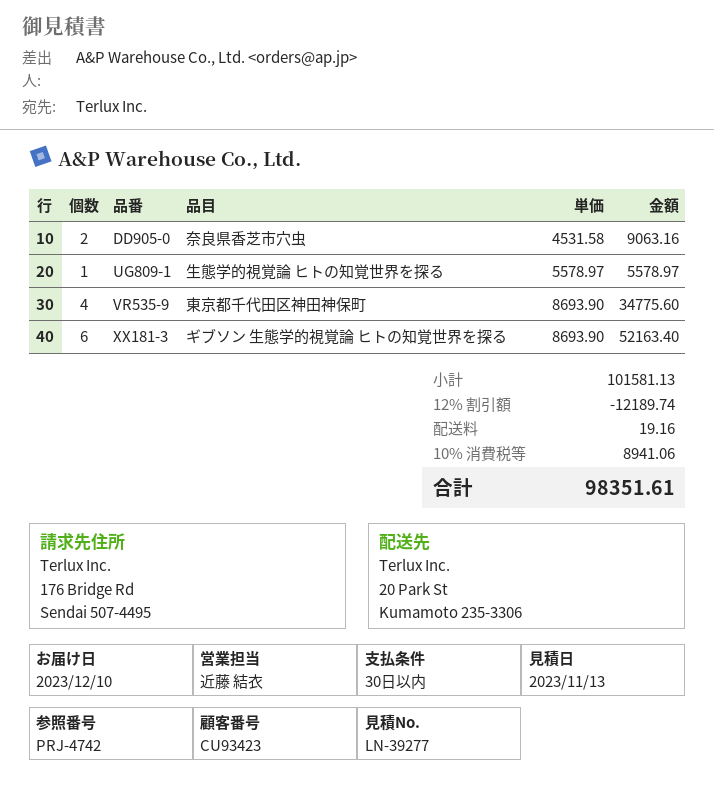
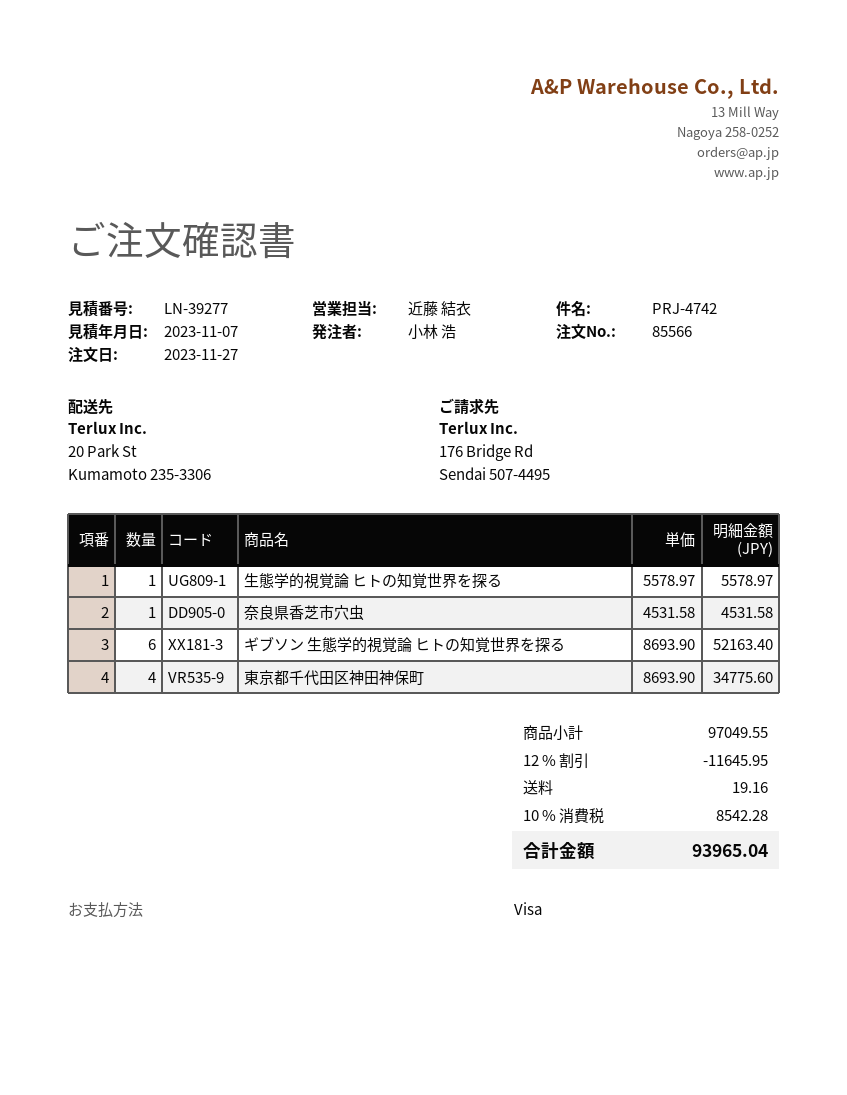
quote date: 2023-11-13 -> 2023-11-07
奈良県香芝市穴虫: 2 x 4531.58 = 9063.16 -> 1 x 4531.58 = 4531.58
subtotal: 101581.13 -> 97049.55
discount: 12% = 12189.74 -> 12% = 11645.95
tax: 10% = 8941.06 -> 10% = 8542.28
total: 98351.61 -> 93965.04

